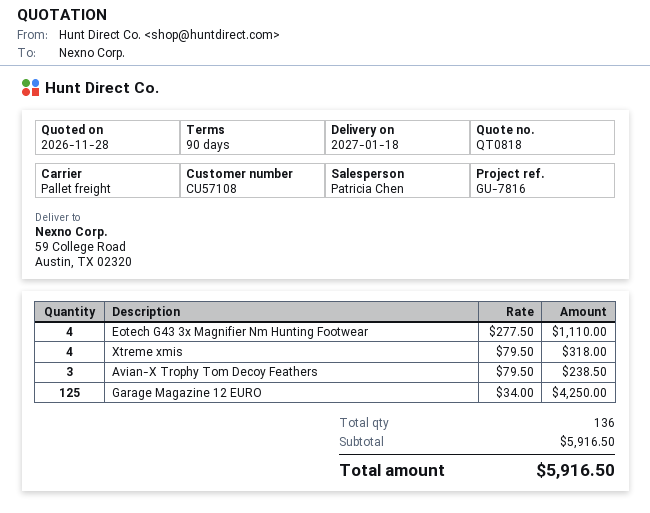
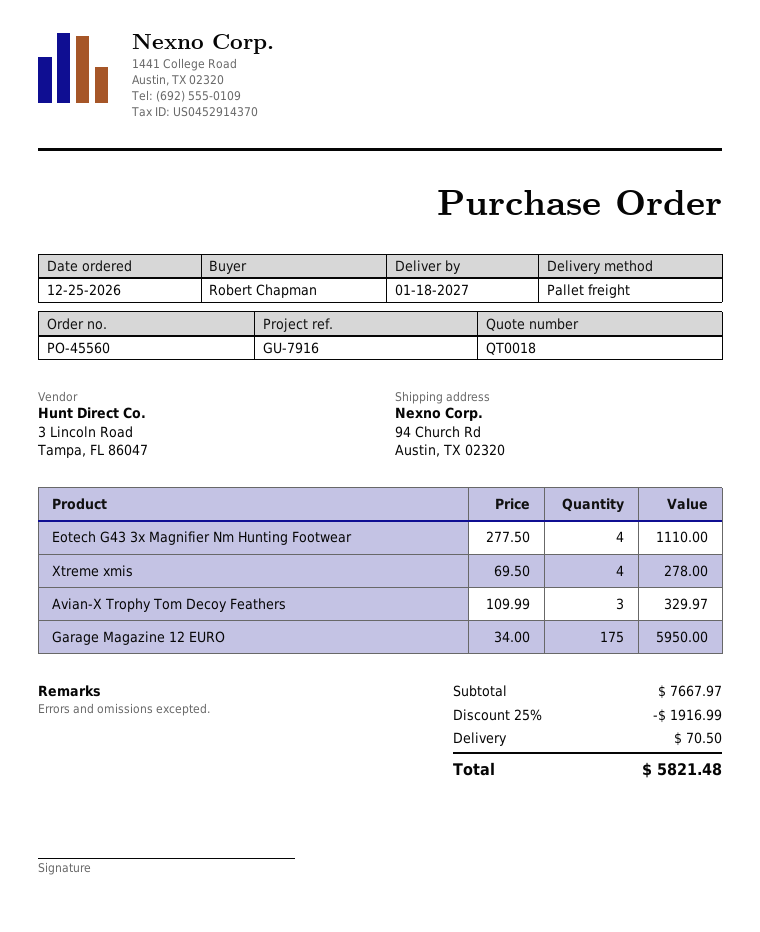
quote number: QT0818 -> QT0018
reference: GU-7816 -> GU-7916
ship to: 59 College Road, Austin, TX 02320 -> 94 Church Rd, Austin, TX 02320
Xtreme xmis: 4 x 79.50 = 318.00 -> 4 x 69.50 = 278.00
Avian-X Trophy Tom Decoy Feathers: 3 x 79.50 = 238.50 -> 3 x 109.99 = 329.97
Garage Magazine 12 EURO: 125 x 34.00 = 4250.00 -> 175 x 34.00 = 5950.00
subtotal: 5916.50 -> 7667.97
discount: none -> 25% = 1916.99
shipping: none -> 70.50
total: 5916.50 -> 5821.48

